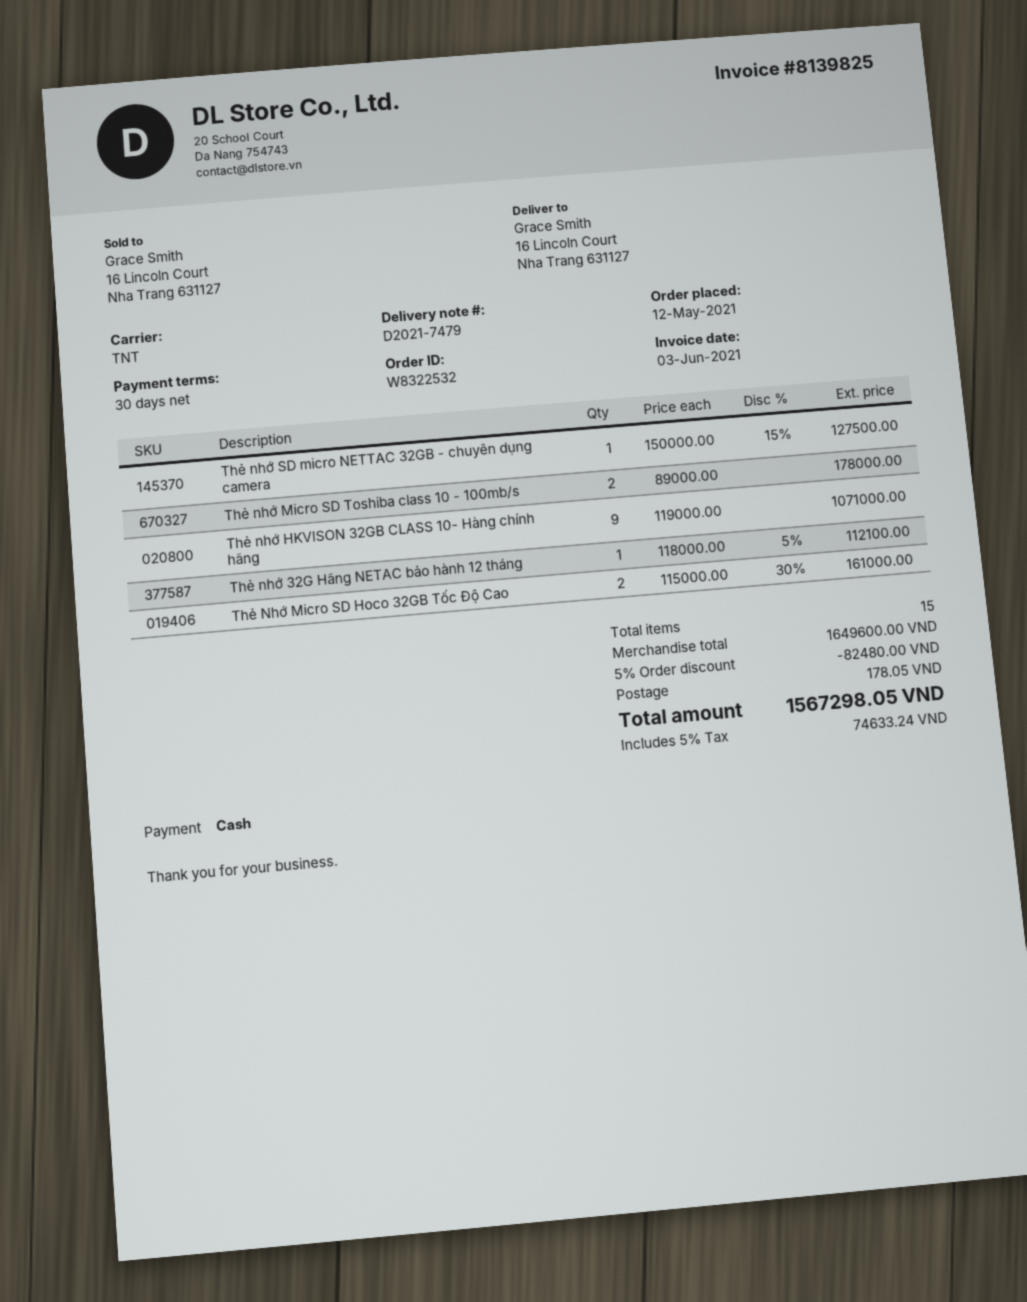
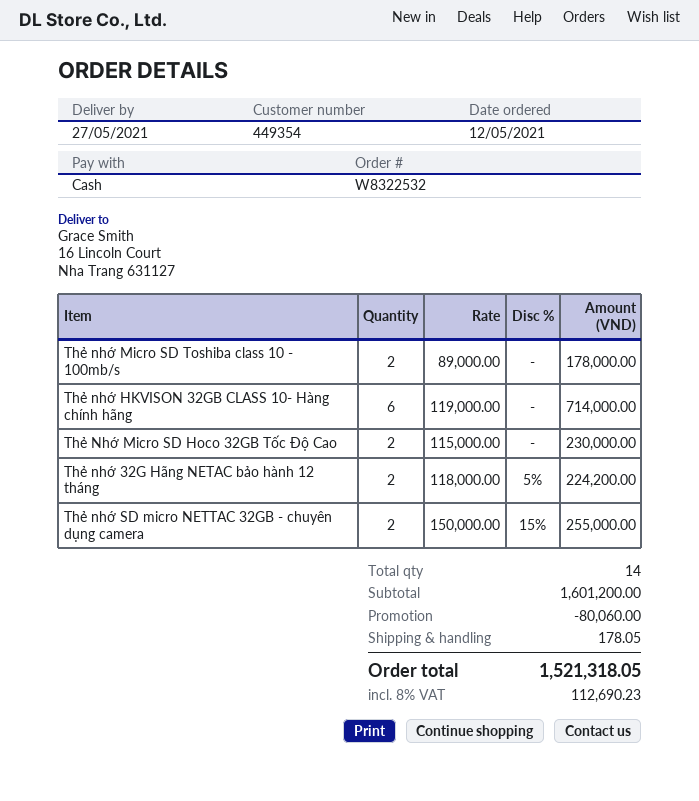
Thẻ nhớ SD micro NETTAC 32GB - chuyên dụng camera: 1 x 150000.00 - 15% = 127500.00 -> 2 x 150000.00 - 15% = 255000.00
Thẻ nhớ HKVISON 32GB CLASS 10- Hàng chính hãng: 9 x 119000.00 = 1071000.00 -> 6 x 119000.00 = 714000.00
Thẻ nhớ 32G Hãng NETAC bảo hành 12 tháng: 1 x 118000.00 - 5% = 112100.00 -> 2 x 118000.00 - 5% = 224200.00
Thẻ Nhớ Micro SD Hoco 32GB Tốc Độ Cao: 2 x 115000.00 - 30% = 161000.00 -> 2 x 115000.00 = 230000.00
total quantity: 15 -> 14
subtotal: 1649600.00 -> 1601200.00
discount: 82480.00 -> 80060.00
tax: 5% = 74633.24 -> 8% = 112690.23
total: 1567298.05 -> 1521318.05

